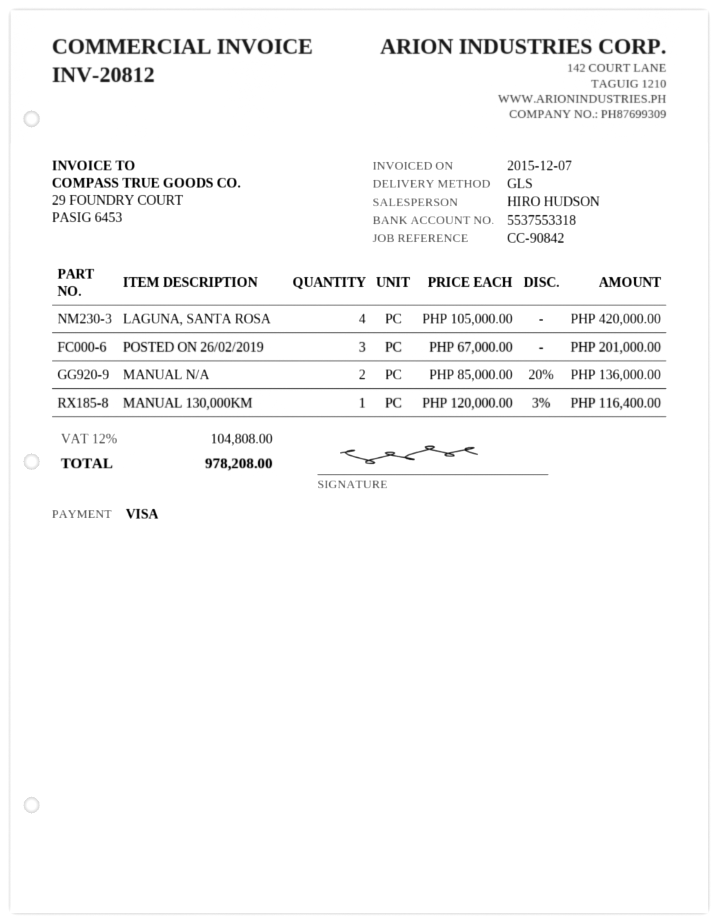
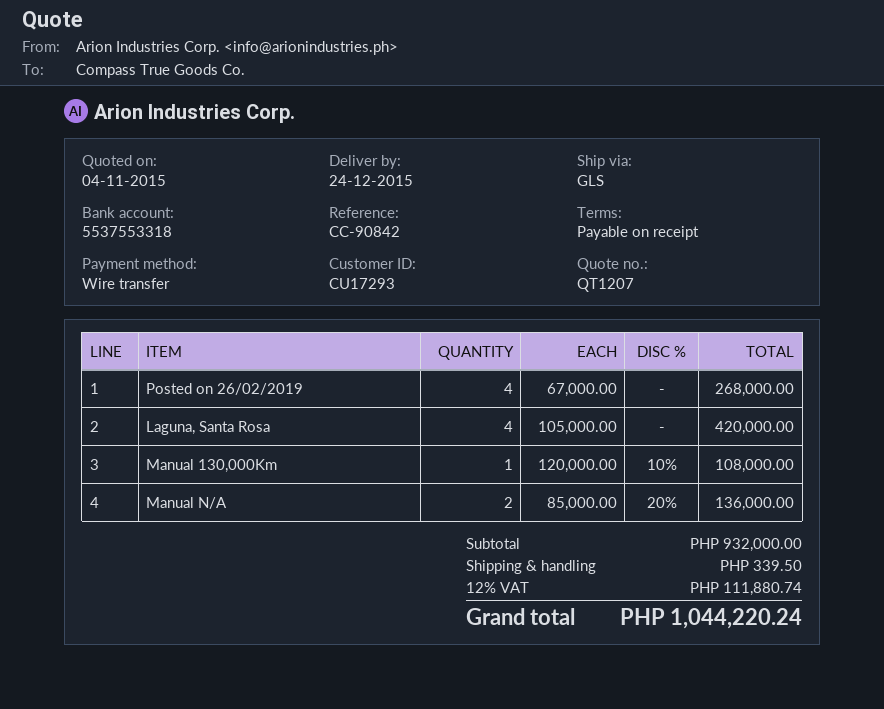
payment method: Visa -> bank transfer
POSTED ON 26/02/2019: 3 x 67000.00 = 201000.00 -> 4 x 67000.00 = 268000.00
MANUAL 130,000KM: 1 x 120000.00 - 3% = 116400.00 -> 1 x 120000.00 - 10% = 108000.00
shipping: none -> 339.50
tax: 12% = 104808.00 -> 12% = 111880.74
total: 978208.00 -> 1044220.24

